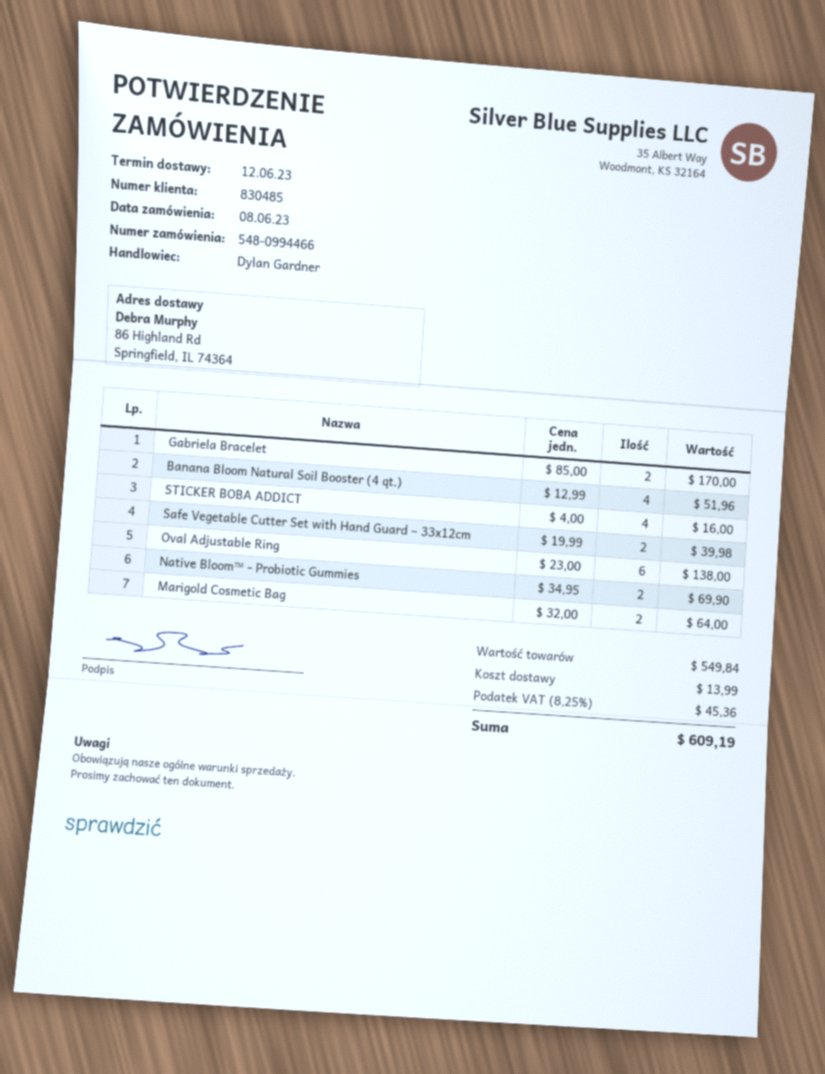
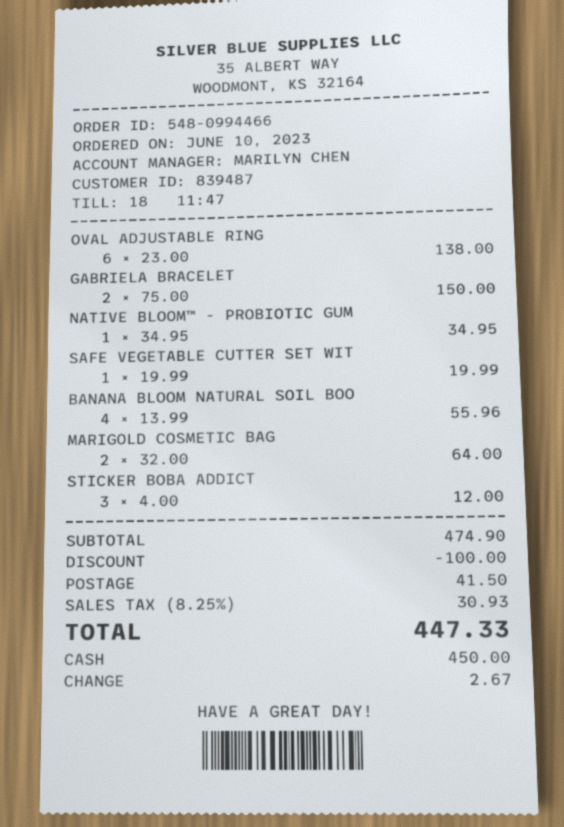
order date: 2023-06-08 -> 2023-06-10
customer number: 830485 -> 839487
sales rep: Dylan Gardner -> MARILYN CHEN
Gabriela Bracelet: 2 x 85.00 = 170.00 -> 2 x 75.00 = 150.00
Banana Bloom Natural Soil Booster (4 qt.): 4 x 12.99 = 51.96 -> 4 x 13.99 = 55.96
STICKER BOBA ADDICT: 4 x 4.00 = 16.00 -> 3 x 4.00 = 12.00
Safe Vegetable Cutter Set with Hand Guard – 33x12cm: 2 x 19.99 = 39.98 -> 1 x 19.99 = 19.99
Native Bloom™ - Probiotic Gummies: 2 x 34.95 = 69.90 -> 1 x 34.95 = 34.95
subtotal: 549.84 -> 474.90
discount: none -> 100.00
shipping: 13.99 -> 41.50
tax: 8.25% = 45.36 -> 8.25% = 30.93
total: 609.19 -> 447.33

